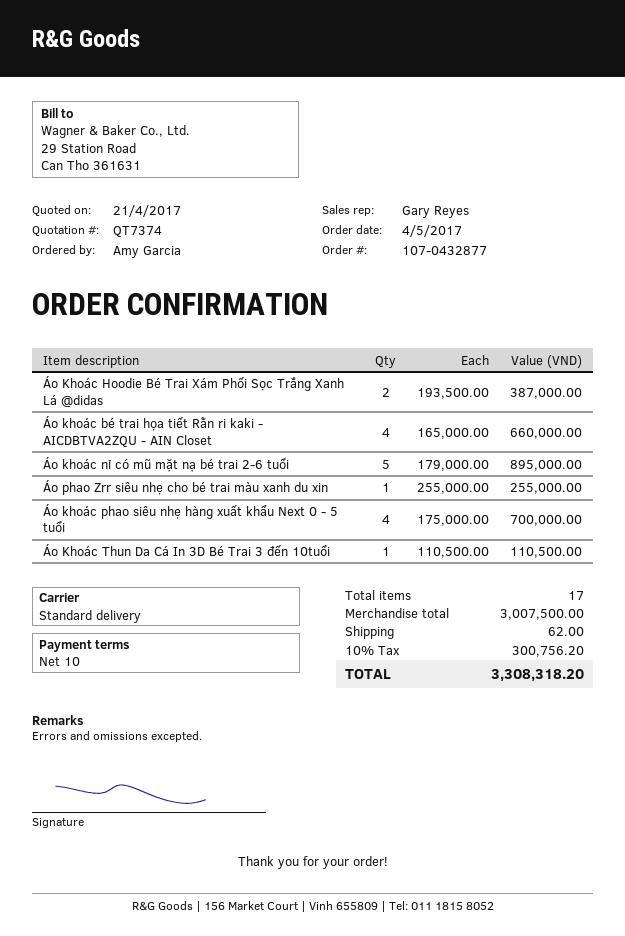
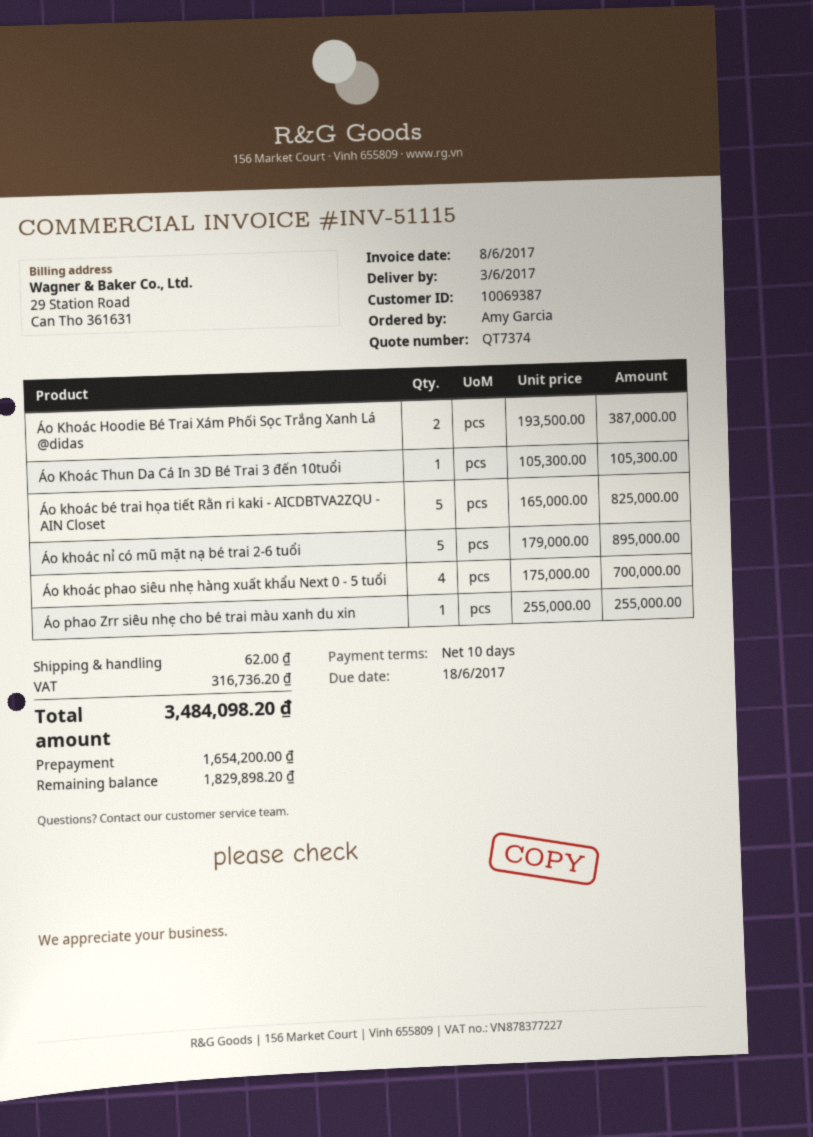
Áo khoác bé trai họa tiết Rằn ri kaki - AICDBTVA2ZQU - AIN Closet: 4 x 165000.00 = 660000.00 -> 5 x 165000.00 = 825000.00
Áo Khoác Thun Da Cá In 3D Bé Trai 3 đến 10tuổi: 1 x 110500.00 = 110500.00 -> 1 x 105300.00 = 105300.00
tax: 300756.20 -> 316736.20
total: 3308318.20 -> 3484098.20

